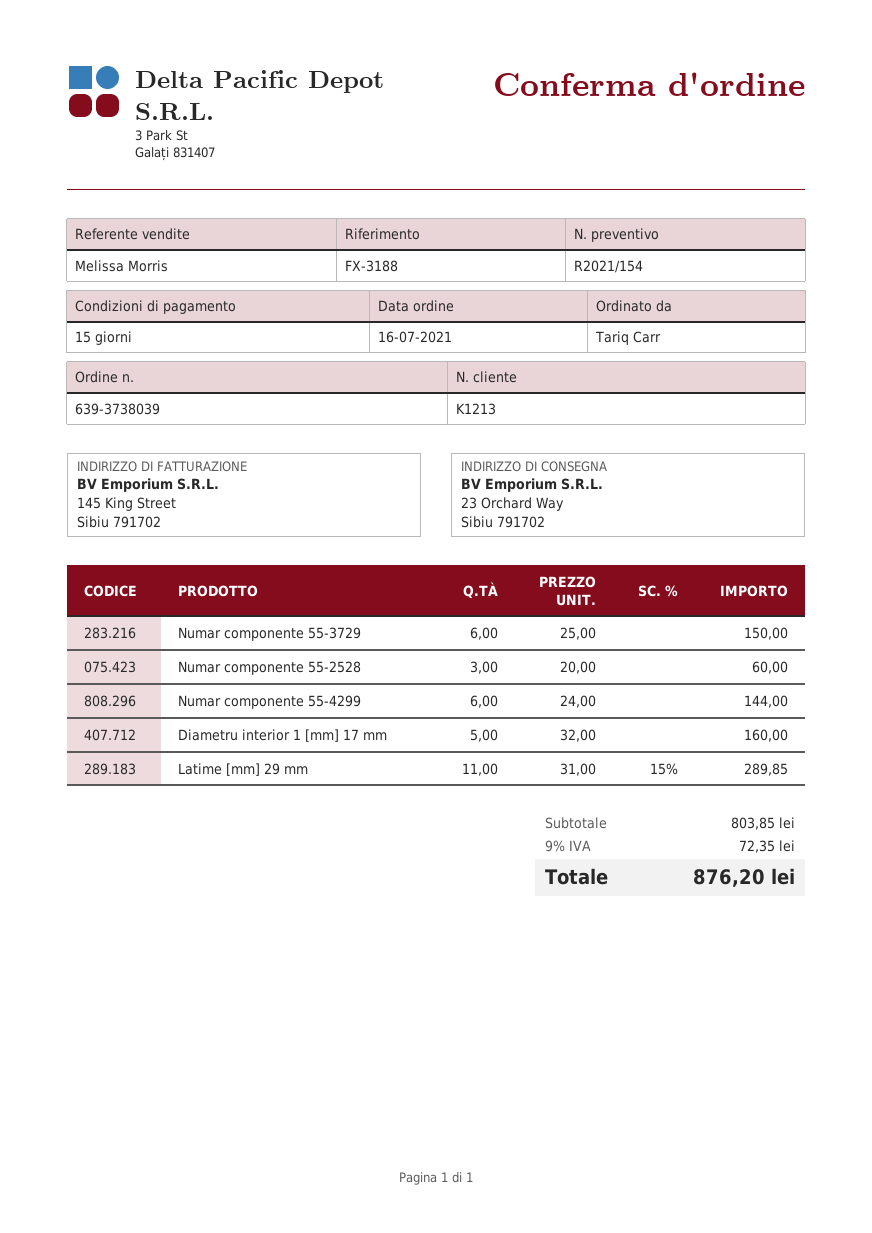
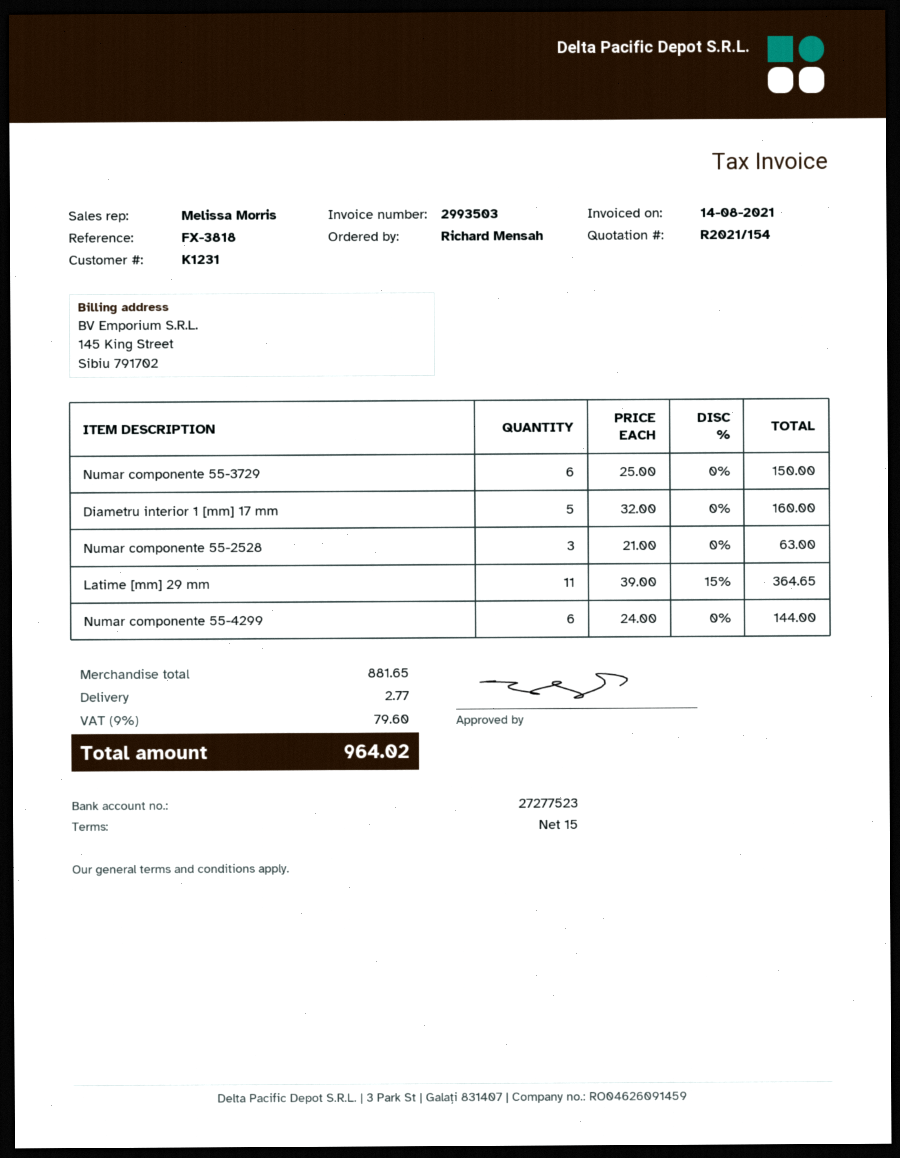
customer number: K1213 -> K1231
reference: FX-3188 -> FX-3818
ordered by: Tariq Carr -> Richard Mensah
Numar componente 55-2528: 3 x 20.00 = 60.00 -> 3 x 21.00 = 63.00
Latime [mm] 29 mm: 11 x 31.00 - 15% = 289.85 -> 11 x 39.00 - 15% = 364.65
subtotal: 803.85 -> 881.65
shipping: none -> 2.77
tax: 9% = 72.35 -> 9% = 79.60
total: 876.20 -> 964.02

